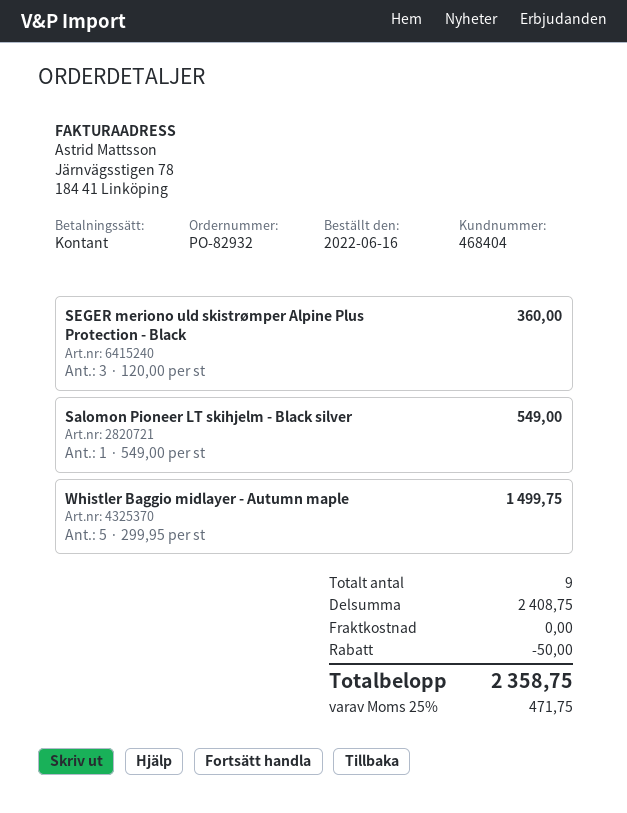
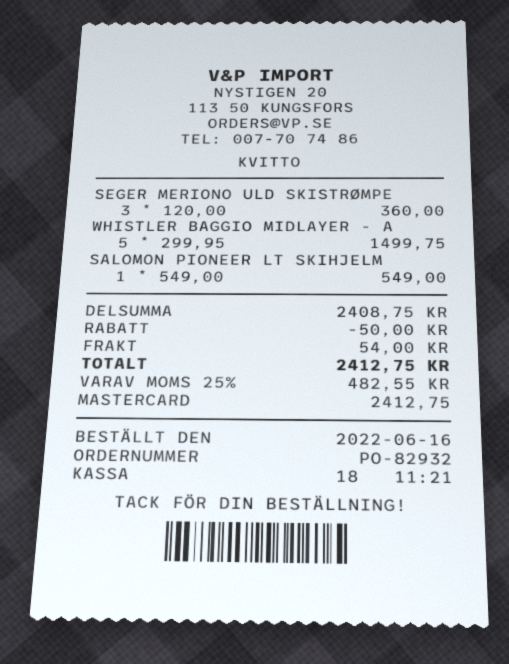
payment method: cash -> Mastercard
shipping: 0.00 -> 54.00
tax: 25% = 471.75 -> 25% = 482.55
total: 2358.75 -> 2412.75

